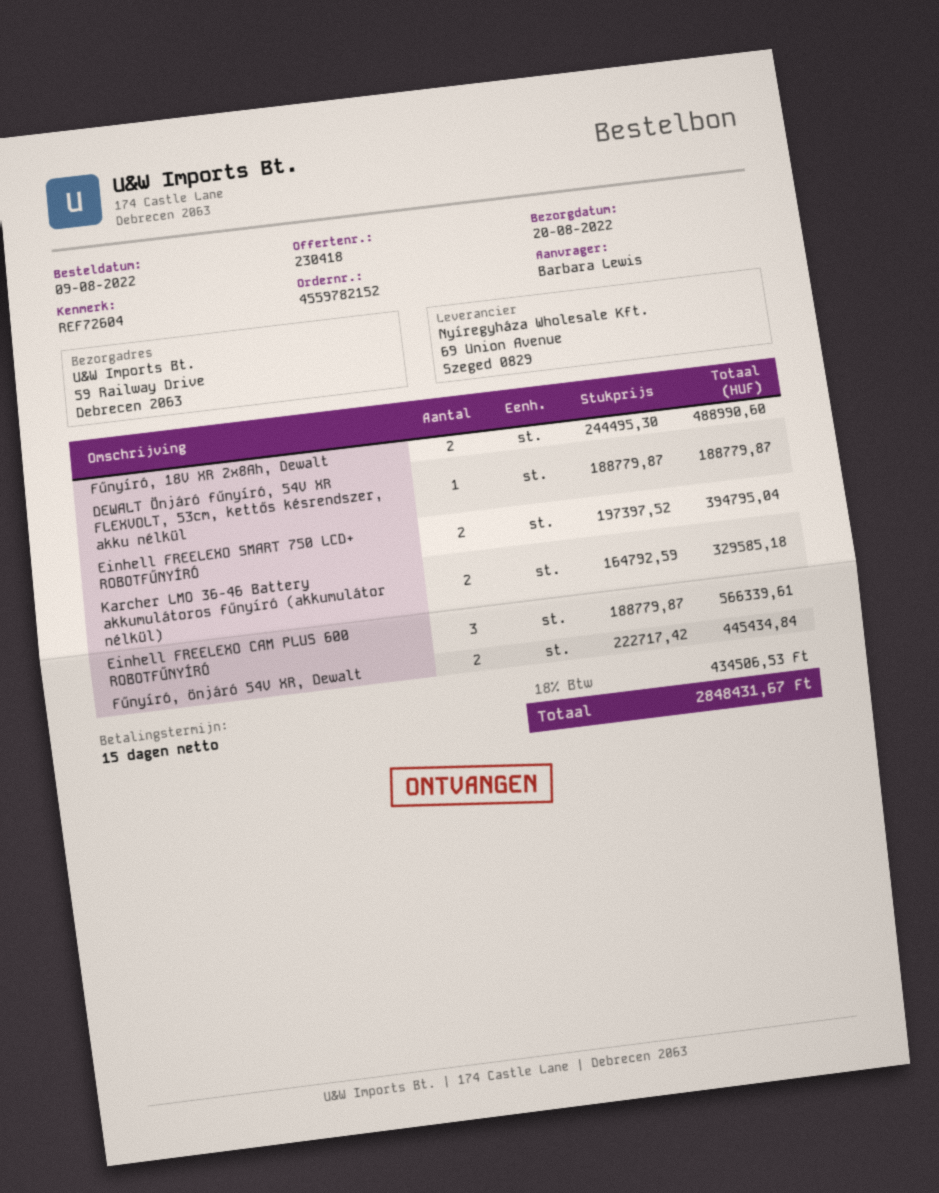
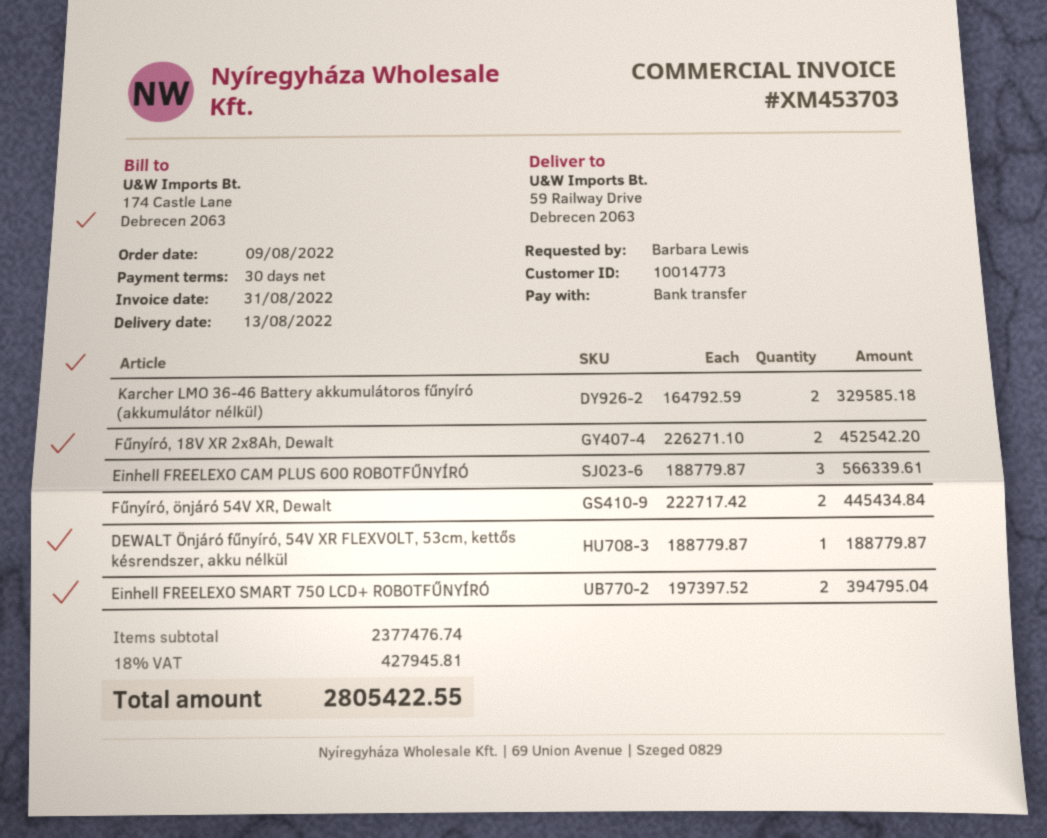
delivery date: 2022-08-20 -> 2022-08-13
payment terms: 15 days -> 30 days
Fűnyíró, 18V XR 2x8Ah, Dewalt: 2 x 244495.30 = 488990.60 -> 2 x 226271.10 = 452542.20
tax: 18% = 434506.53 -> 18% = 427945.81
total: 2848431.67 -> 2805422.55

